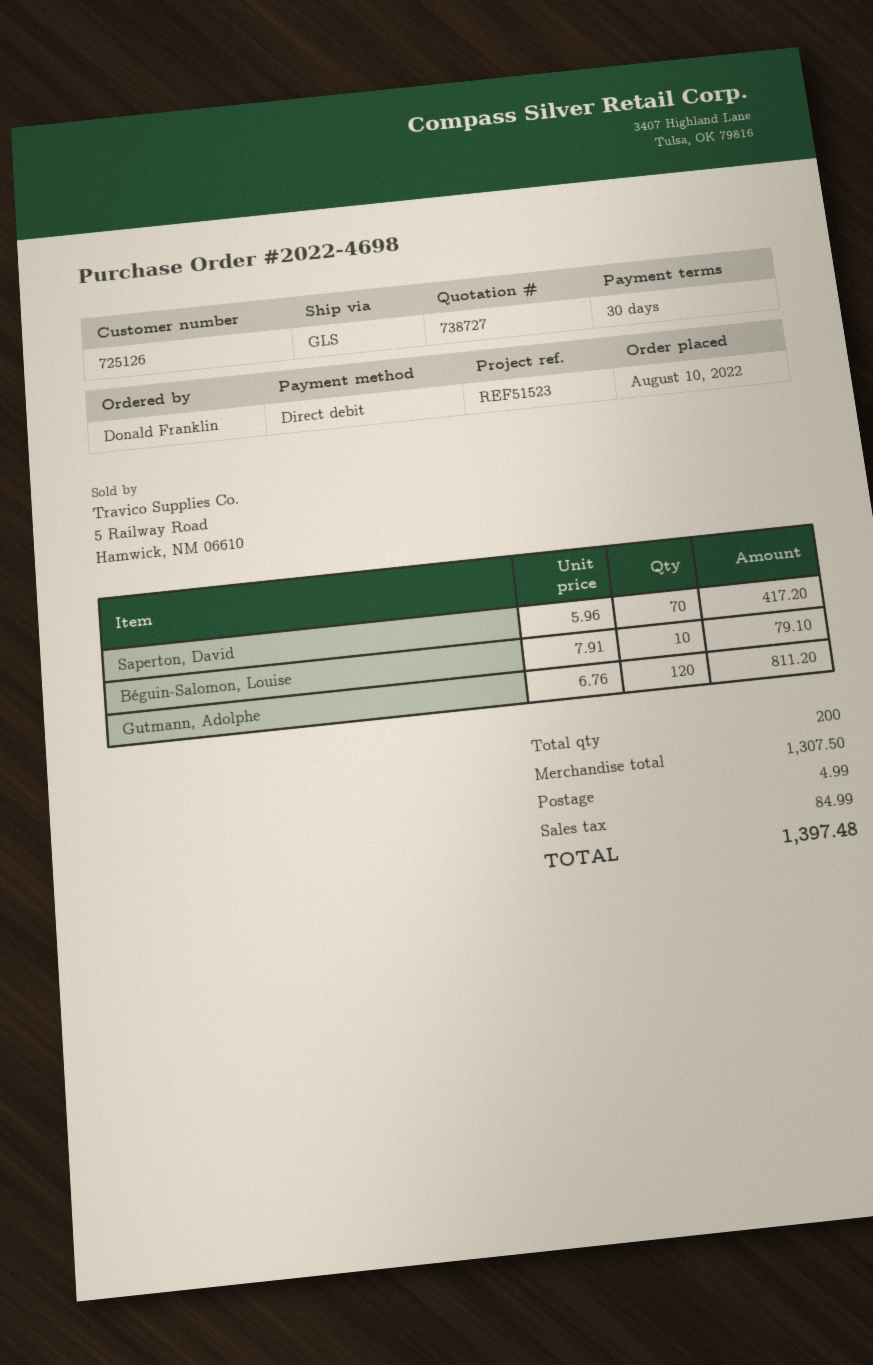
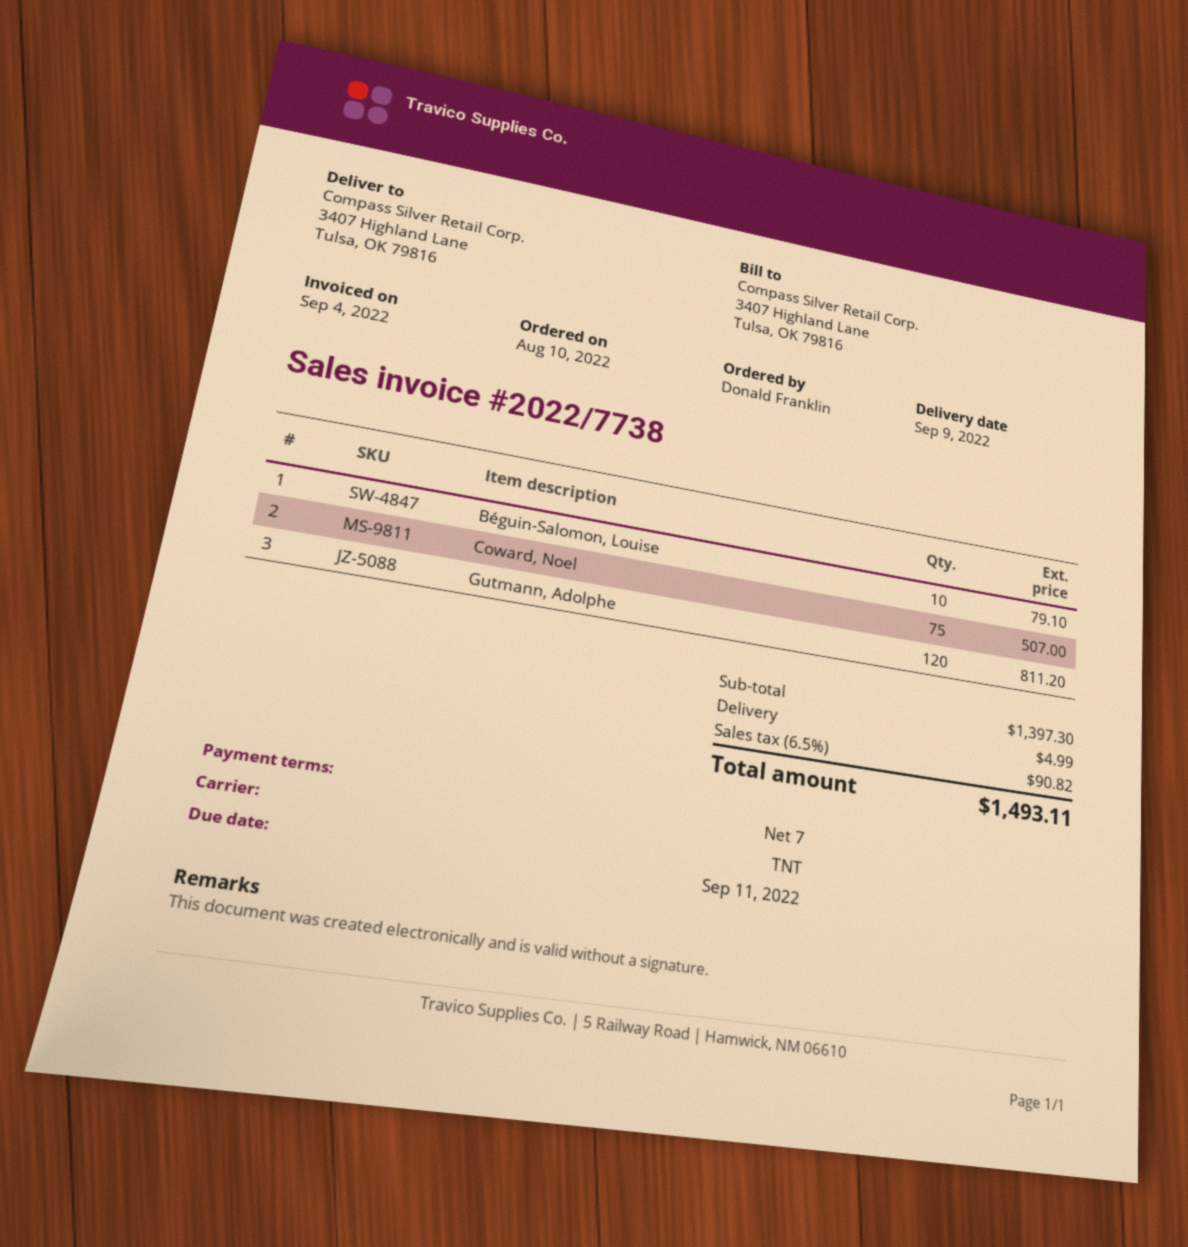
payment terms: 30 days -> 7 days
shipping method: GLS -> TNT
Saperton, David: 70 for 417.20 -> none
Coward, Noel: none -> 75 for 507.00
subtotal: 1307.50 -> 1397.30
tax: 84.99 -> 90.82
total: 1397.48 -> 1493.11

